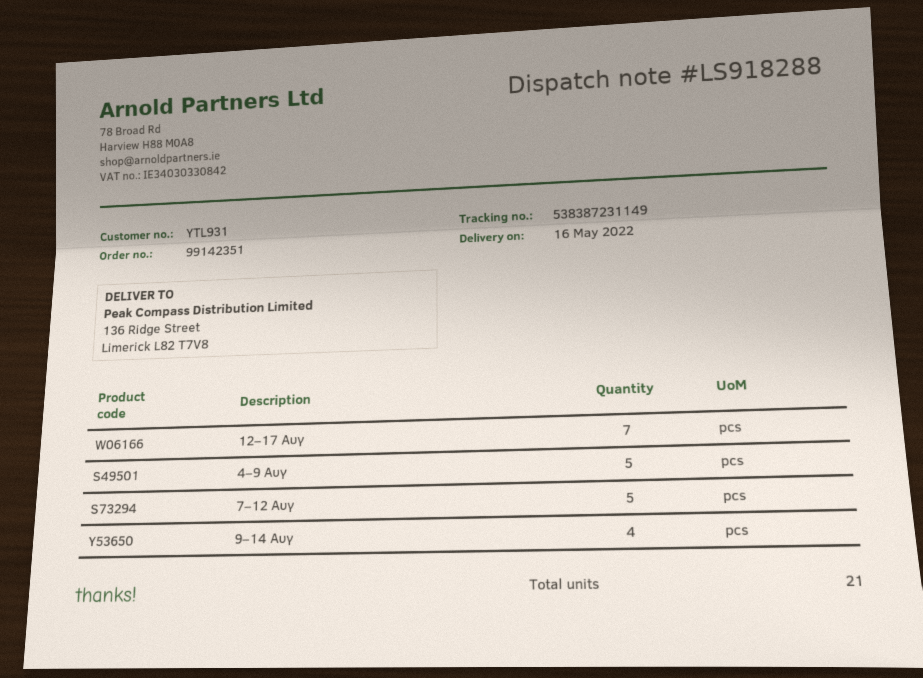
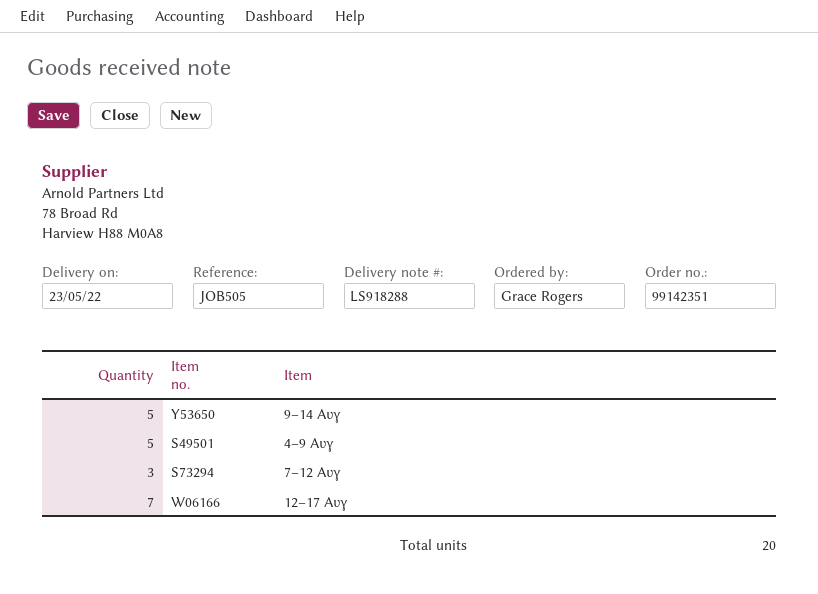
delivery date: 2022-05-16 -> 2022-05-23
7–12 Αυγ: 5 -> 3
9–14 Αυγ: 4 -> 5
total quantity: 21 -> 20

